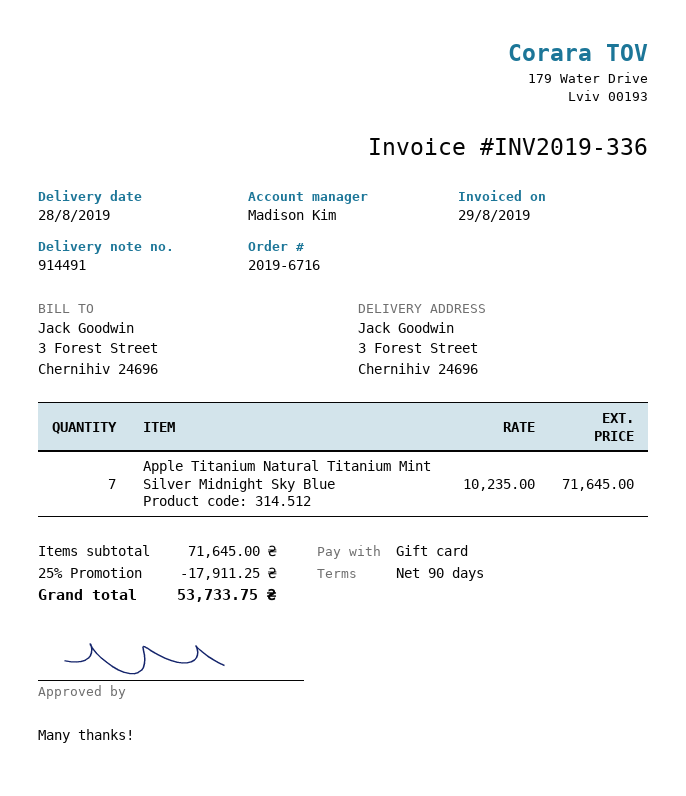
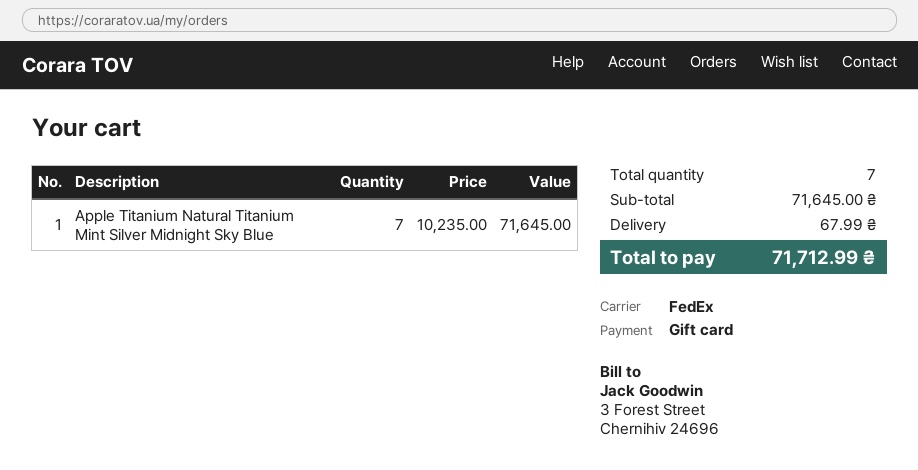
discount: 25% = 17911.25 -> none
shipping: none -> 67.99
total: 53733.75 -> 71712.99

